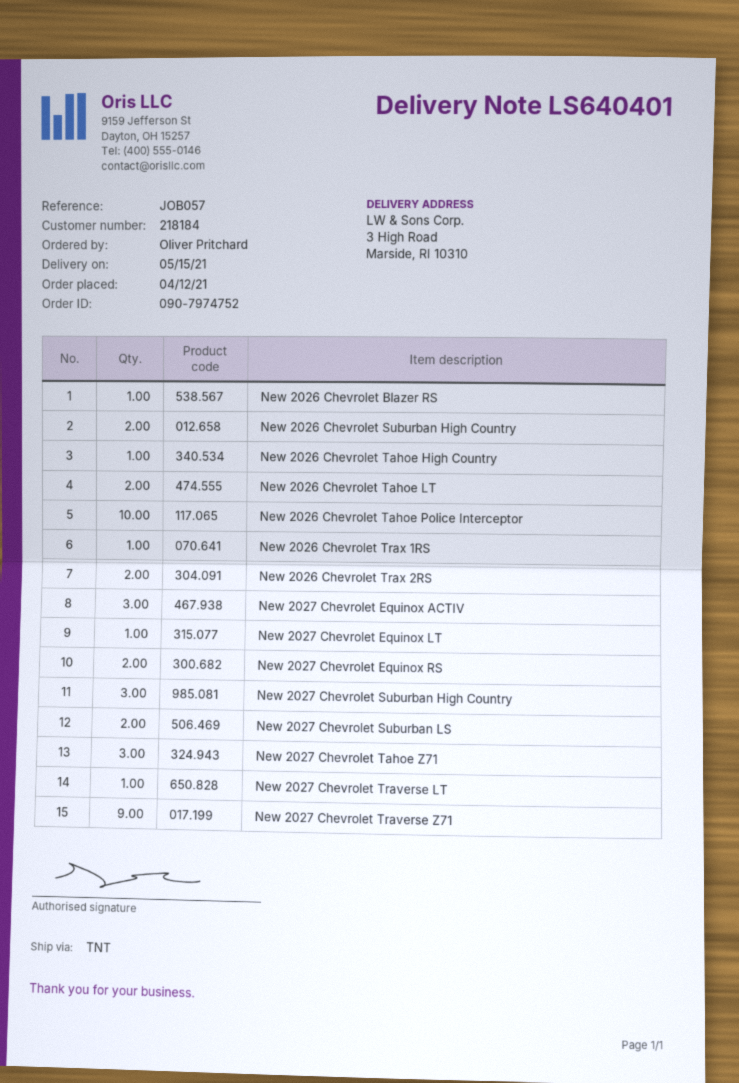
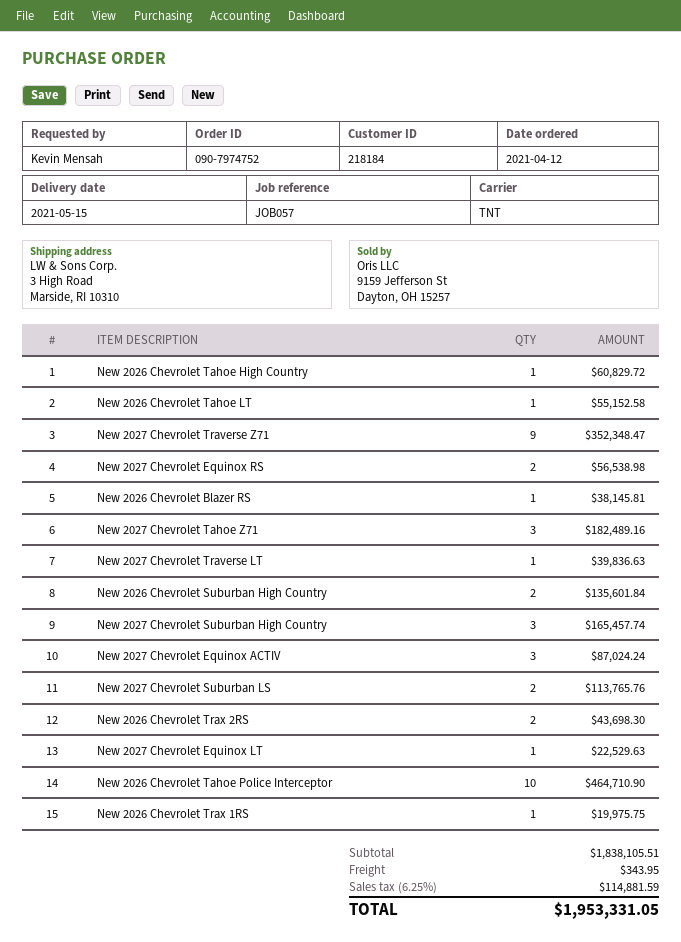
ordered by: Oliver Pritchard -> Kevin Mensah
New 2026 Chevrolet Tahoe LT: 2 -> 1

